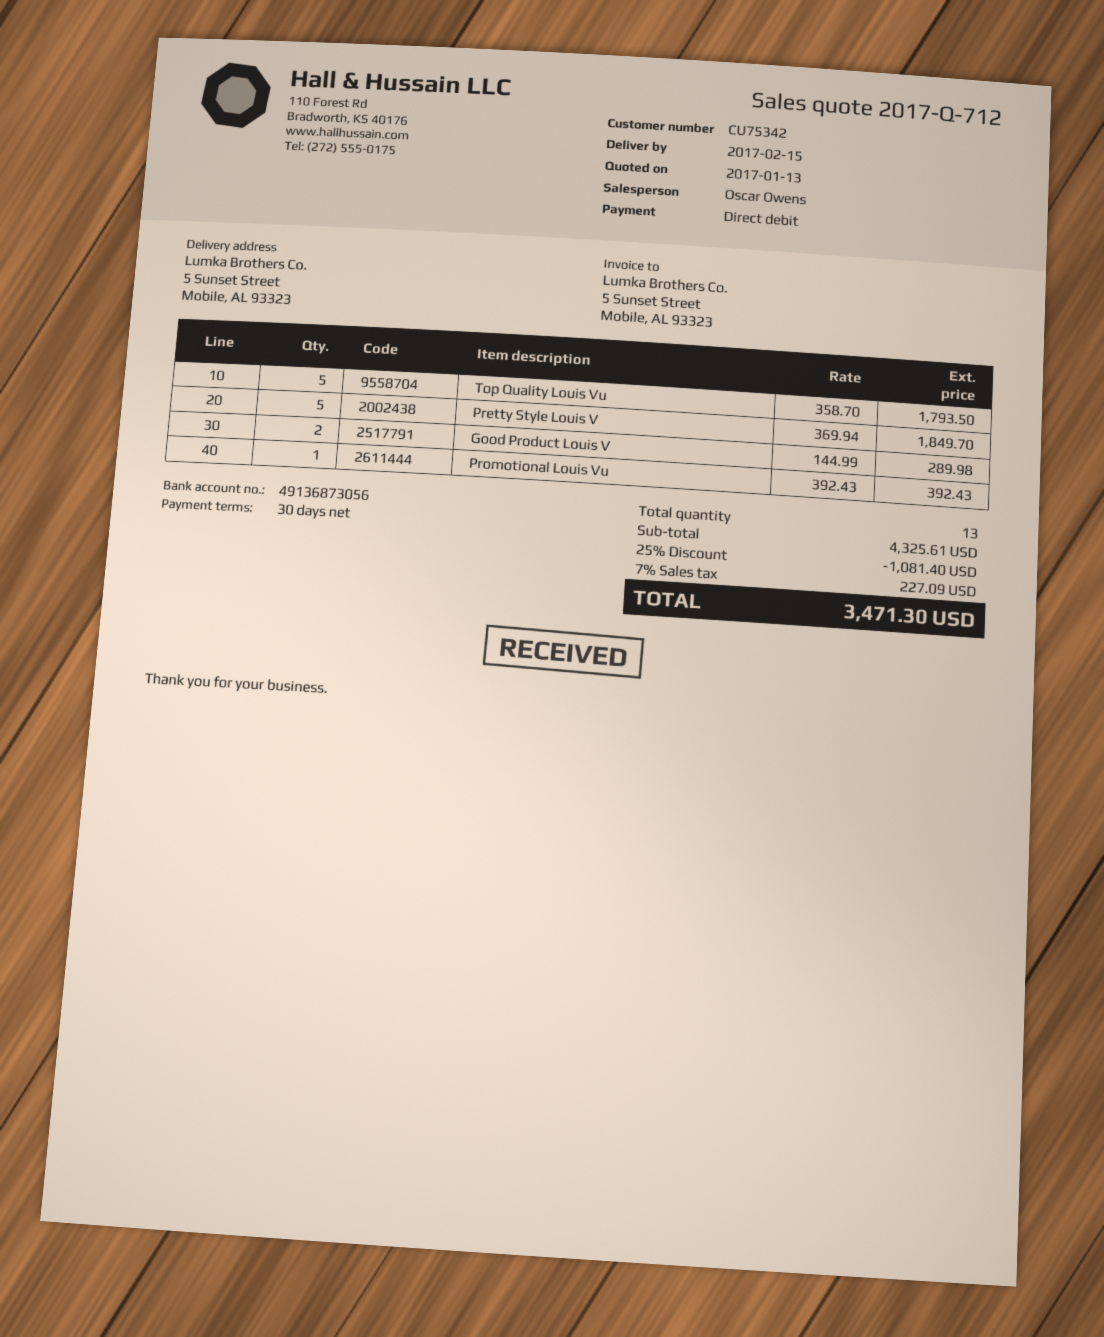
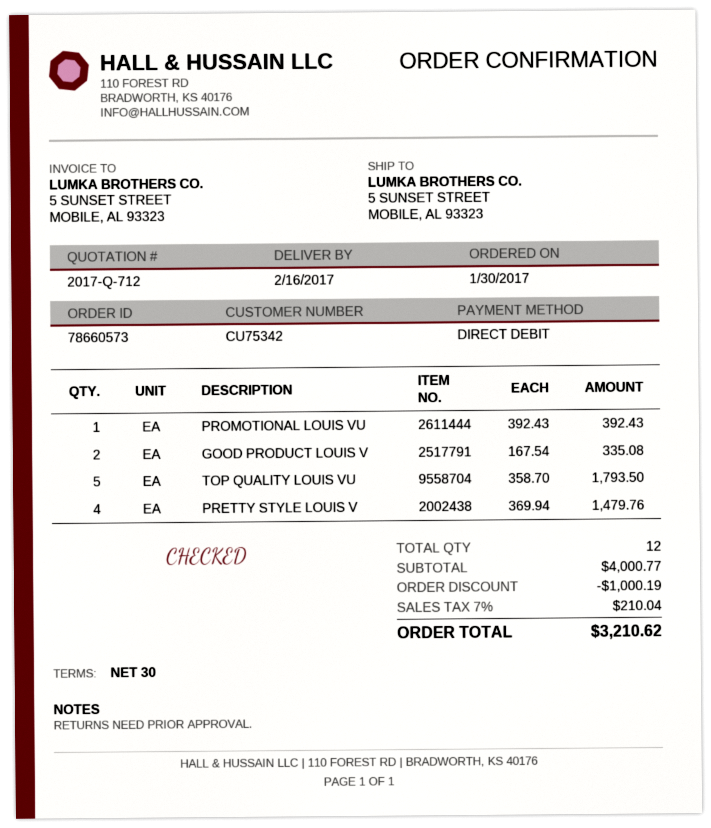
delivery date: 2017-02-15 -> 2017-02-16
Pretty Style Louis V: 5 x 369.94 = 1849.70 -> 4 x 369.94 = 1479.76
Good Product Louis V: 2 x 144.99 = 289.98 -> 2 x 167.54 = 335.08
total quantity: 13 -> 12
subtotal: 4325.61 -> 4000.77
discount: 1081.40 -> 1000.19
tax: 7% = 227.09 -> 7% = 210.04
total: 3471.30 -> 3210.62

